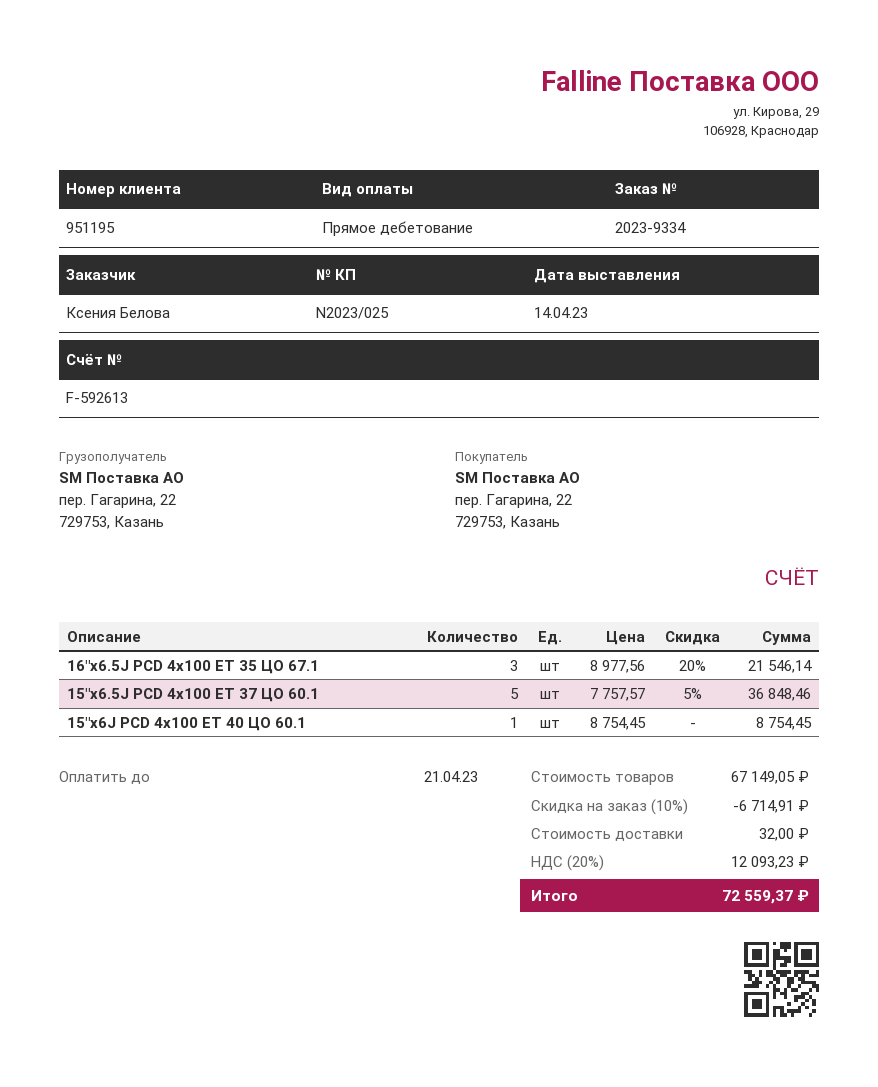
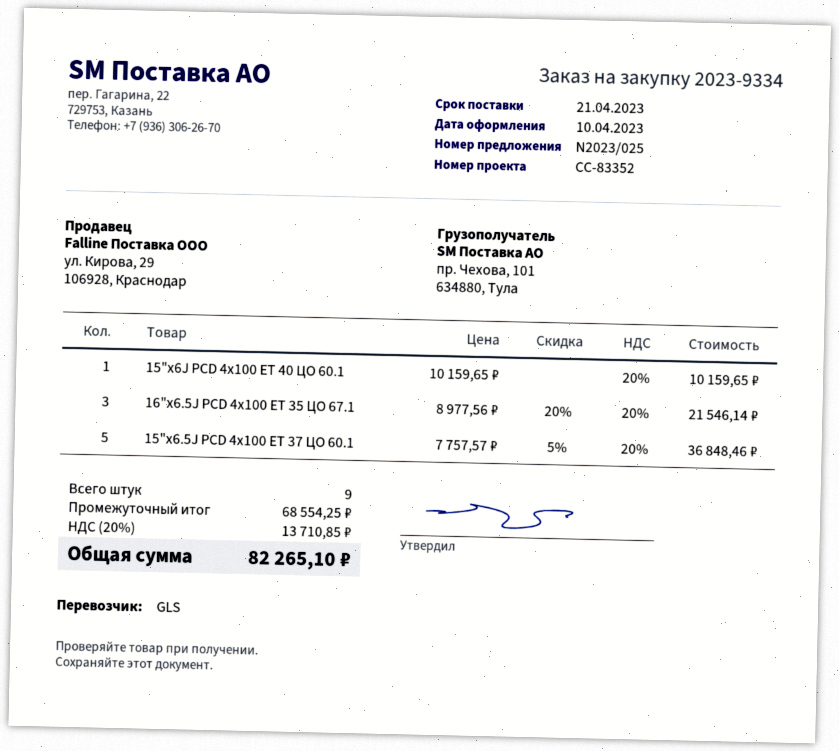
ship to: пер. Гагарина, 22, 729753, Казань -> пр. Чехова, 101, 634880, Тула
15"x6J PCD 4x100 ЕТ 40 ЦО 60.1: 1 x 8754.45 = 8754.45 -> 1 x 10159.65 = 10159.65
subtotal: 67149.05 -> 68554.25
discount: 10% = 6714.91 -> none
shipping: 32.00 -> none
tax: 20% = 12093.23 -> 20% = 13710.85
total: 72559.37 -> 82265.10

